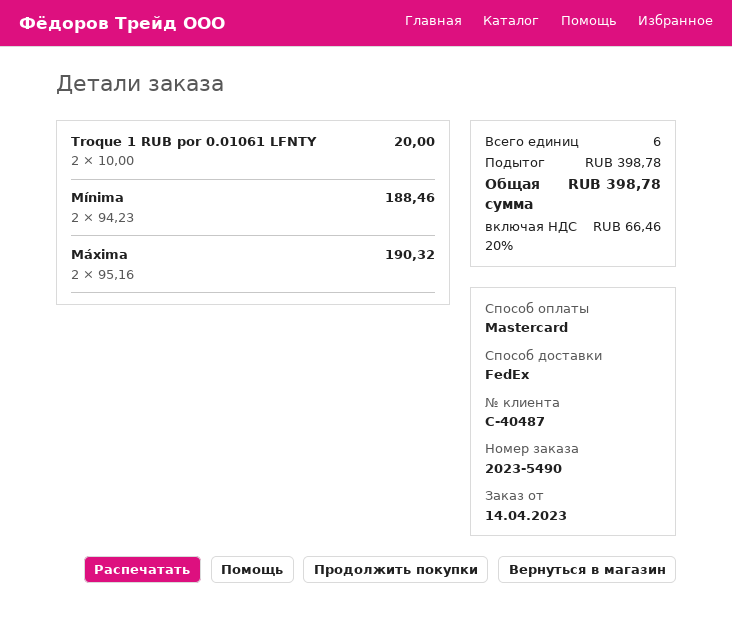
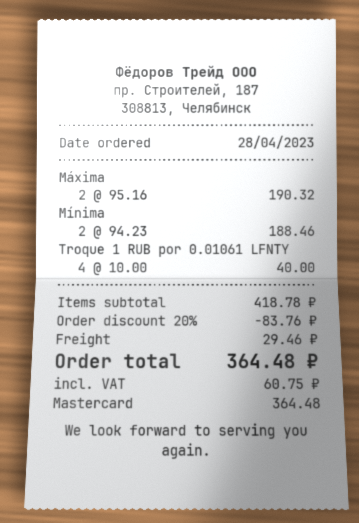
order date: 2023-04-14 -> 2023-04-28
Troque 1 RUB por 0.01061 LFNTY: 2 x 10.00 = 20.00 -> 4 x 10.00 = 40.00
subtotal: 398.78 -> 418.78
discount: none -> 20% = 83.76
shipping: none -> 29.46
tax: 66.46 -> 60.75
total: 398.78 -> 364.48

